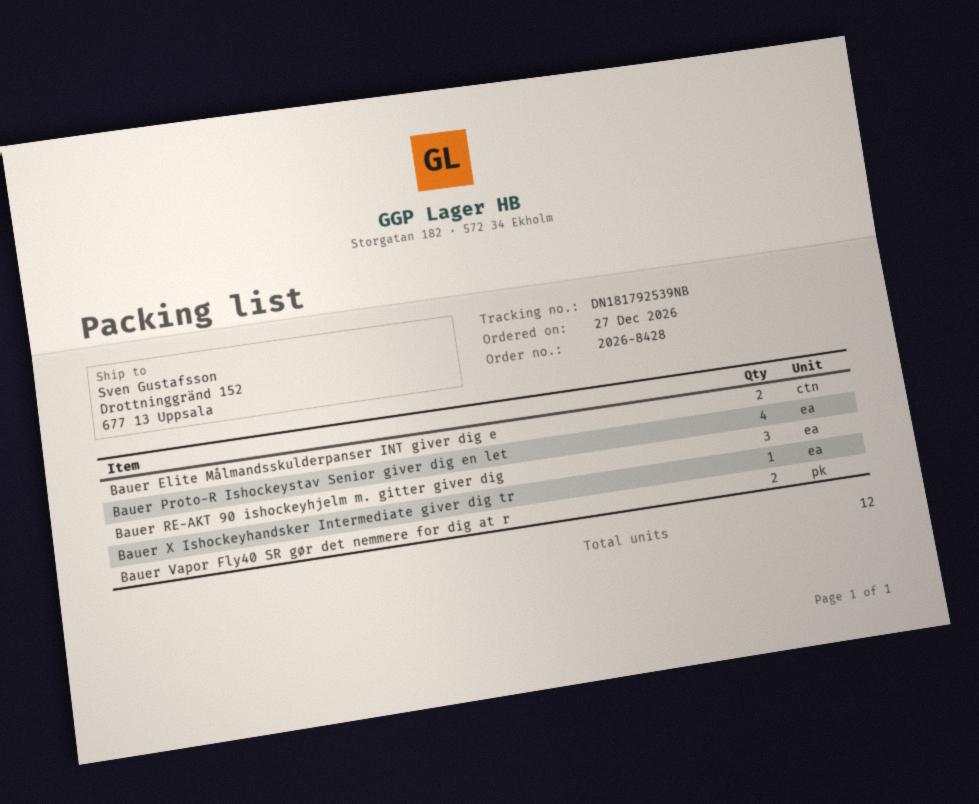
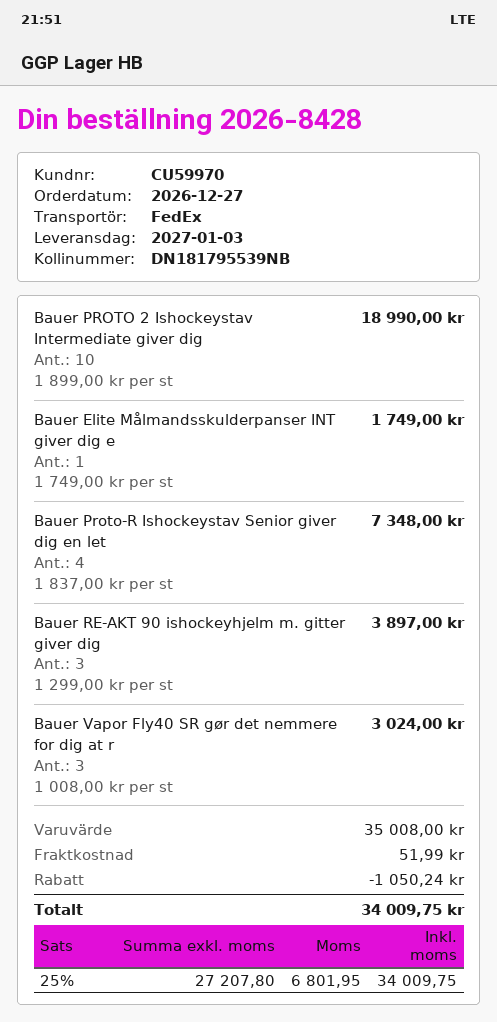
tracking number: DN181792539NB -> DN181795539NB
Bauer Elite Målmandsskulderpanser INT giver dig e: 2 -> 1
Bauer X Ishockeyhandsker Intermediate giver dig tr: 1 -> none
Bauer Vapor Fly40 SR gør det nemmere for dig at r: 2 -> 3
Bauer PROTO 2 Ishockeystav Intermediate giver dig: none -> 10

